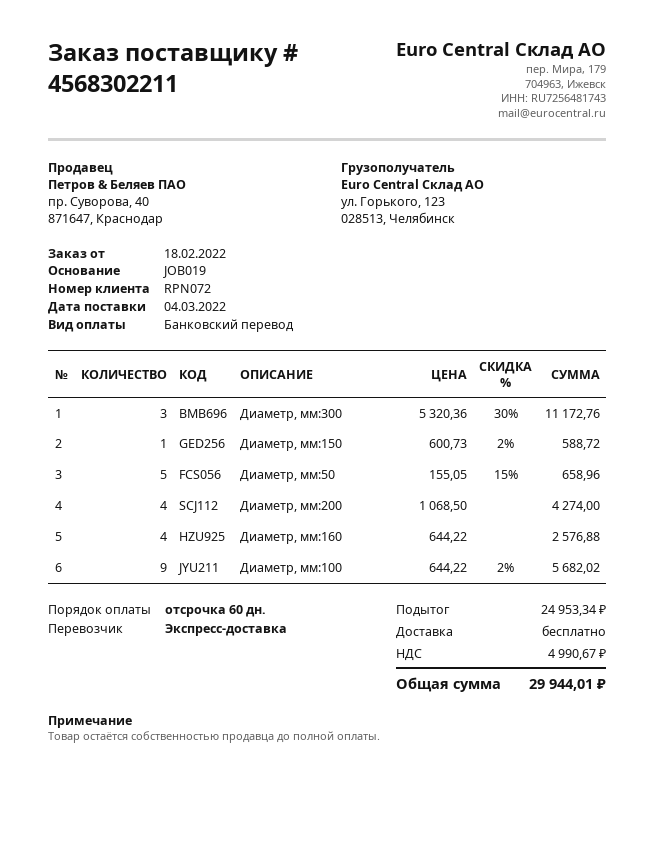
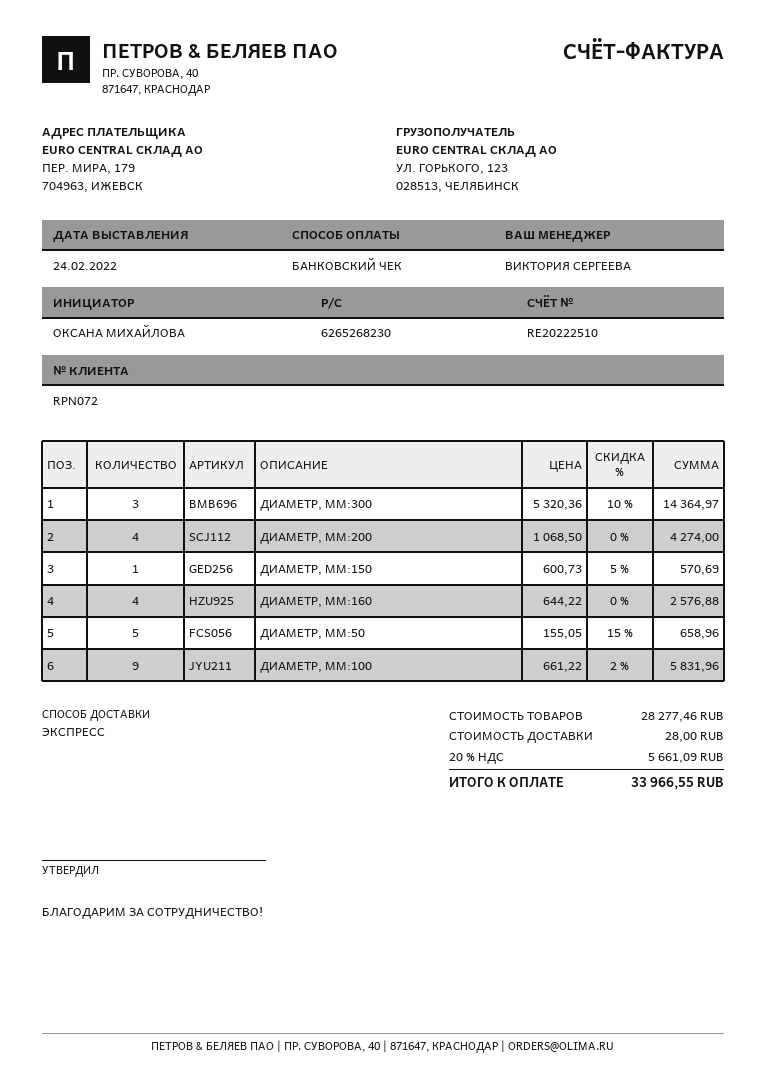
payment method: bank transfer -> cheque
Диаметр, мм:300: 3 x 5320.36 - 30% = 11172.76 -> 3 x 5320.36 - 10% = 14364.97
Диаметр, мм:150: 1 x 600.73 - 2% = 588.72 -> 1 x 600.73 - 5% = 570.69
Диаметр, мм:100: 9 x 644.22 - 2% = 5682.02 -> 9 x 661.22 - 2% = 5831.96
subtotal: 24953.34 -> 28277.46
shipping: 0.00 -> 28.00
tax: 4990.67 -> 5661.09
total: 29944.01 -> 33966.55

